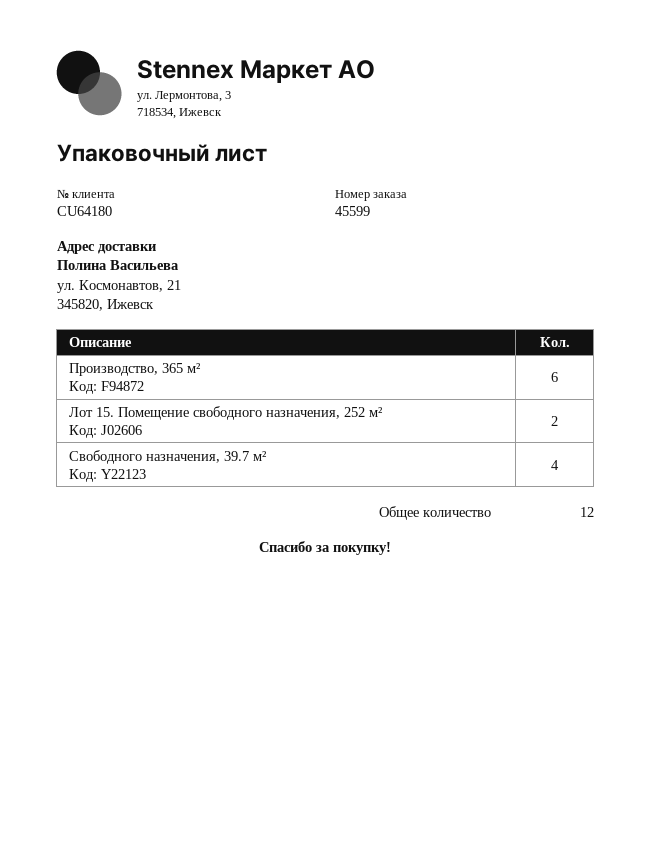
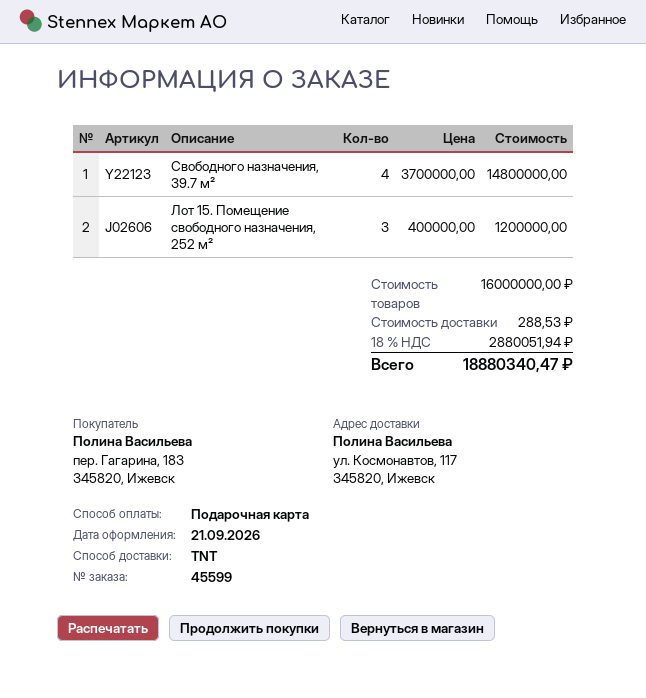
ship to: ул. Космонавтов, 21, 345820, Ижевск -> ул. Космонавтов, 117, 345820, Ижевск
Производство, 365 м²: 6 -> none
Лот 15. Помещение свободного назначения, 252 м²: 2 -> 3

